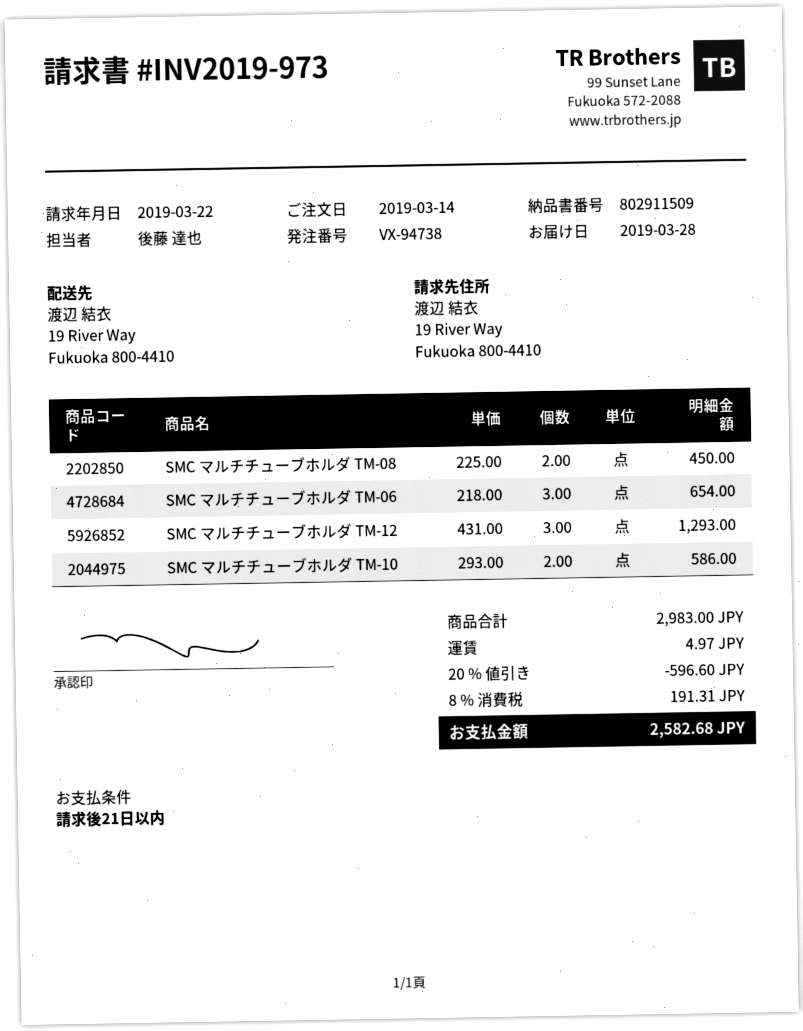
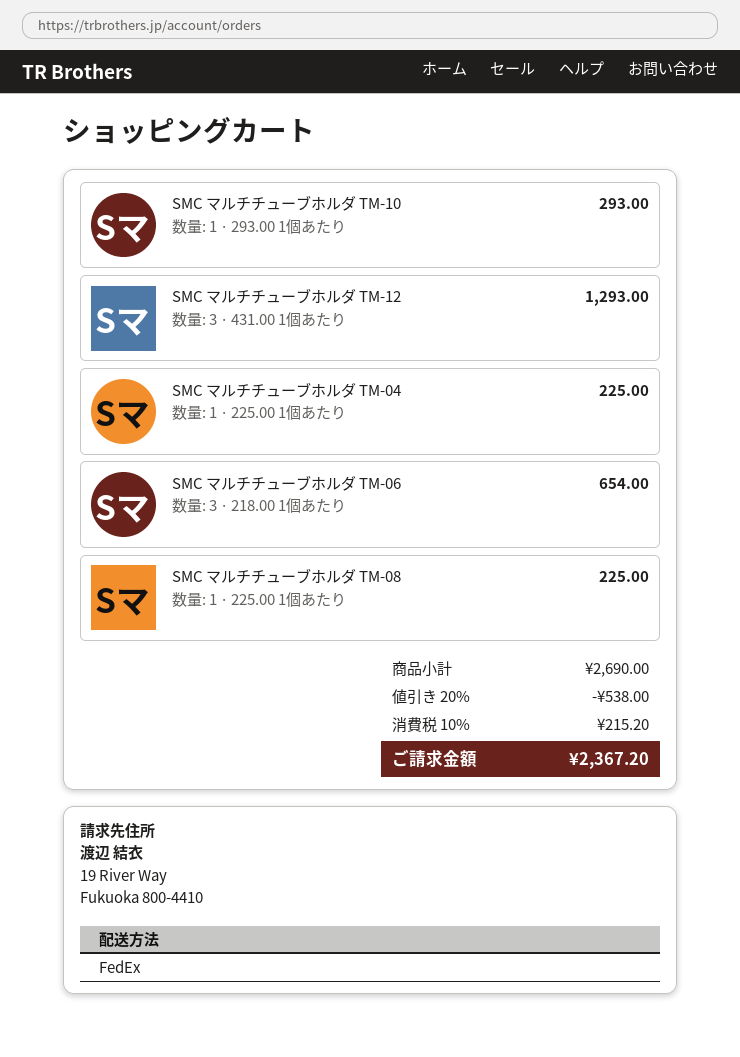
SMC マルチチューブホルダ TM-08: 2 x 225.00 = 450.00 -> 1 x 225.00 = 225.00
SMC マルチチューブホルダ TM-10: 2 x 293.00 = 586.00 -> 1 x 293.00 = 293.00
SMC マルチチューブホルダ TM-04: none -> 1 x 225.00 = 225.00
subtotal: 2983.00 -> 2690.00
discount: 20% = 596.60 -> 20% = 538.00
shipping: 4.97 -> none
tax: 8% = 191.31 -> 10% = 215.20
total: 2582.68 -> 2367.20

